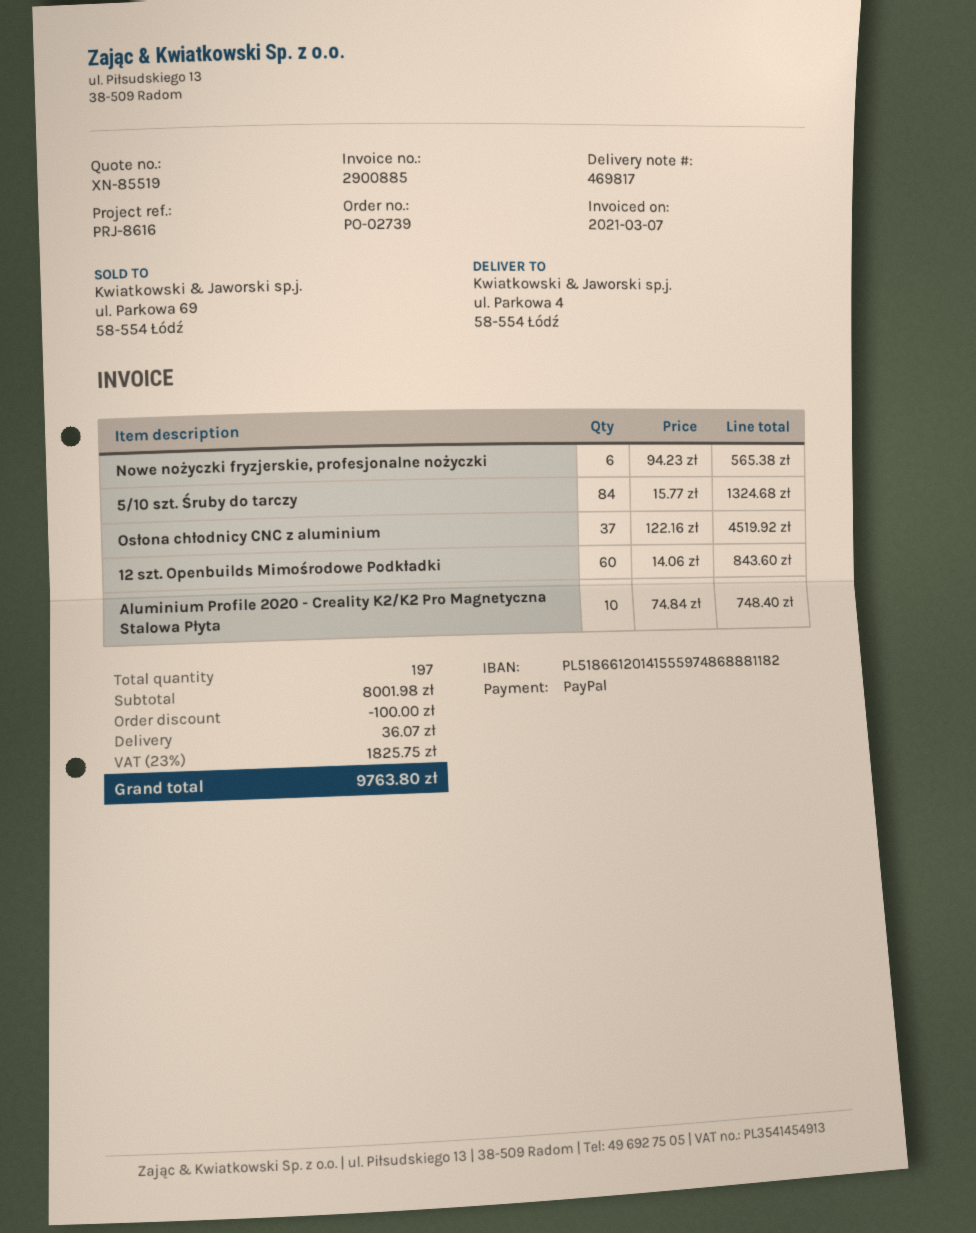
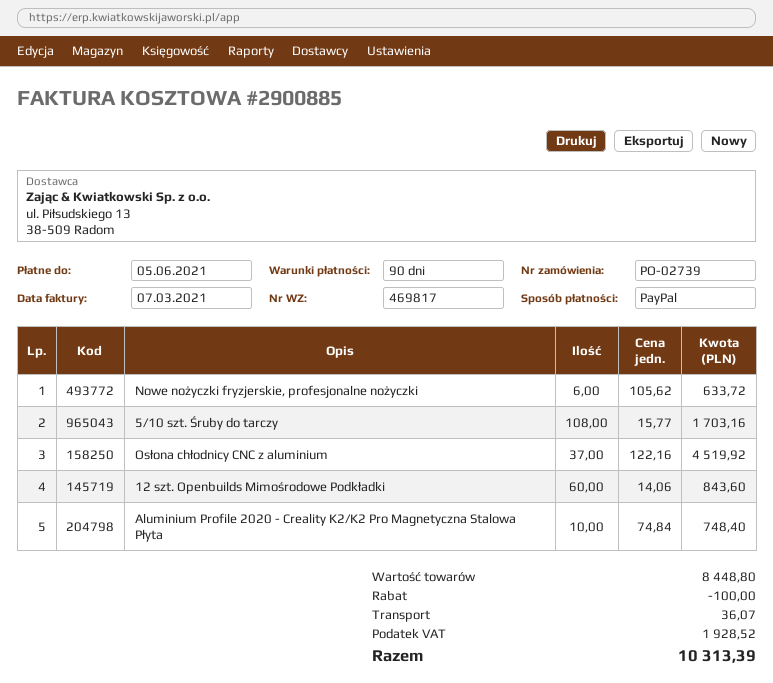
Nowe nożyczki fryzjerskie, profesjonalne nożyczki: 6 x 94.23 = 565.38 -> 6 x 105.62 = 633.72
5/10 szt. Śruby do tarczy: 84 x 15.77 = 1324.68 -> 108 x 15.77 = 1703.16
subtotal: 8001.98 -> 8448.80
tax: 1825.75 -> 1928.52
total: 9763.80 -> 10313.39

